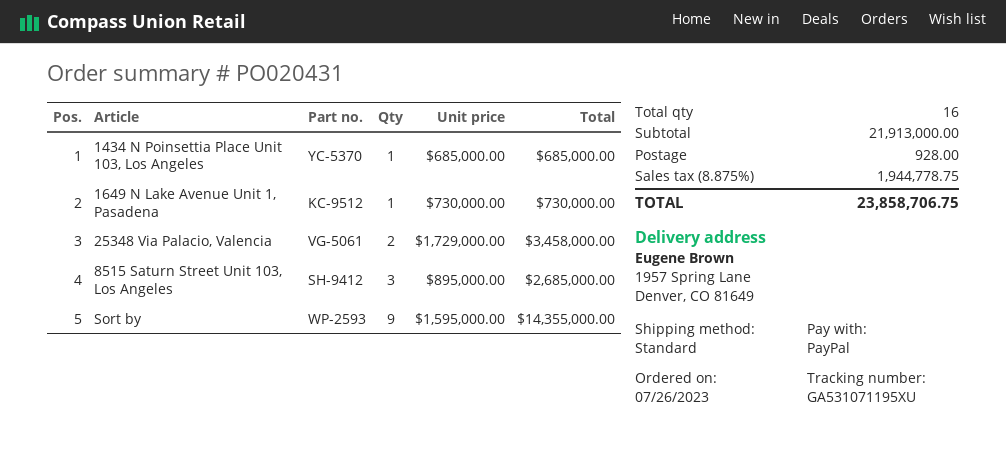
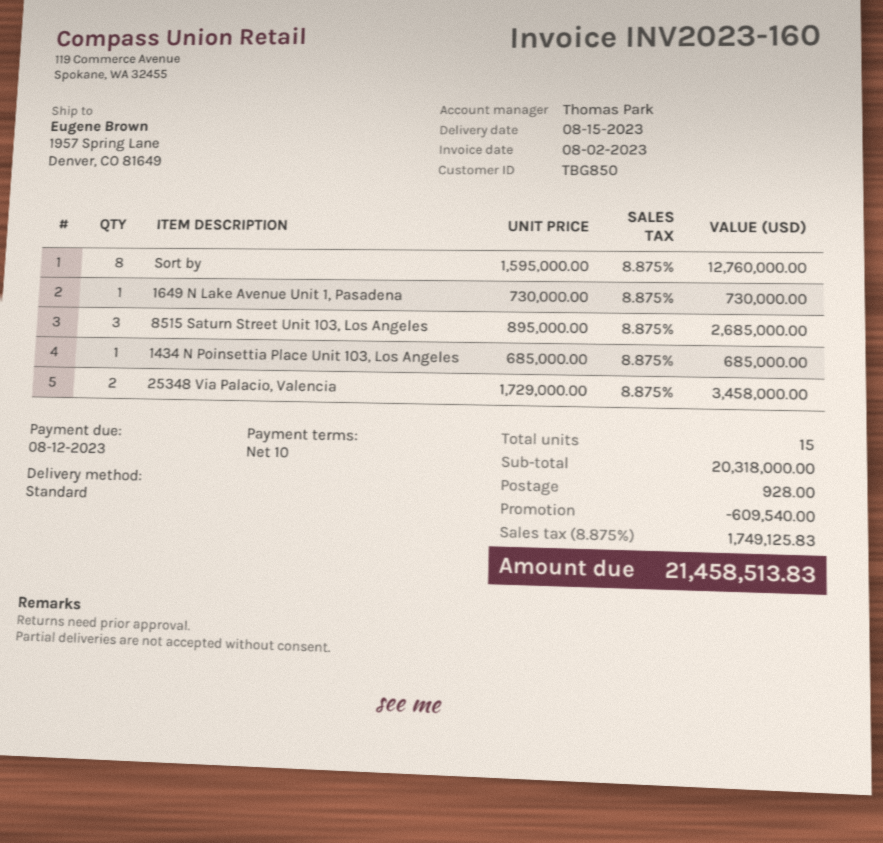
Sort by: 9 x 1595000.00 = 14355000.00 -> 8 x 1595000.00 = 12760000.00
total quantity: 16 -> 15
subtotal: 21913000.00 -> 20318000.00
discount: none -> 609540.00
tax: 8.875% = 1944778.75 -> 8.875% = 1749125.83
total: 23858706.75 -> 21458513.83

